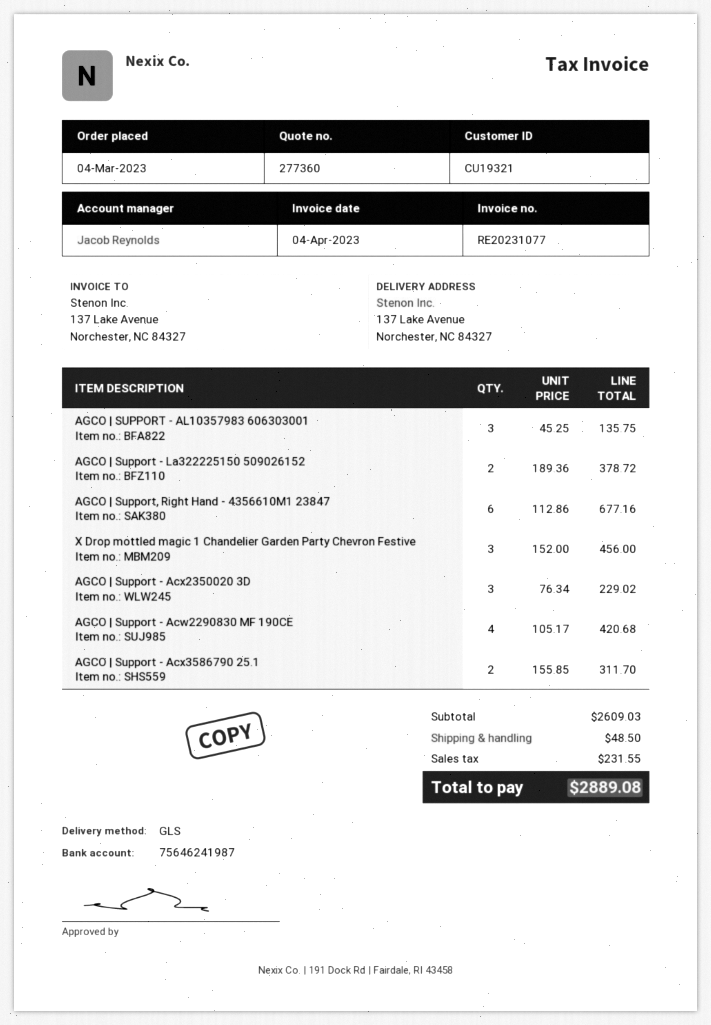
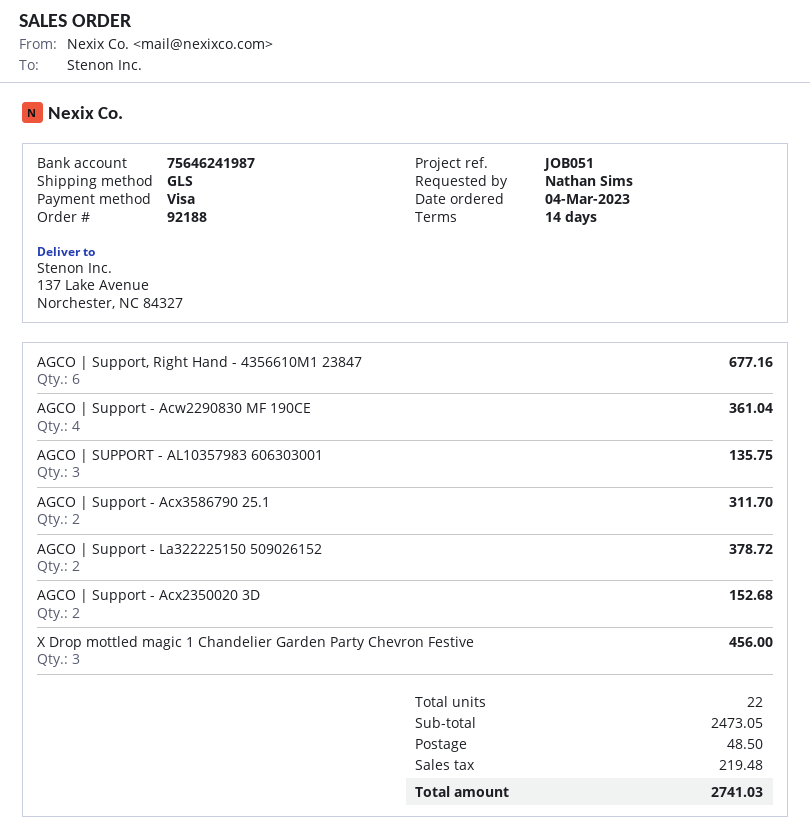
AGCO | Support - Acx2350020 3D: 3 for 229.02 -> 2 for 152.68
AGCO | Support - Acw2290830 MF 190CE: 4 for 420.68 -> 4 for 361.04
subtotal: 2609.03 -> 2473.05
tax: 231.55 -> 219.48
total: 2889.08 -> 2741.03

